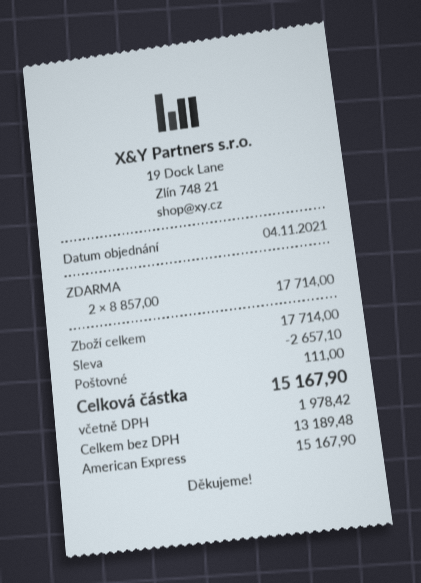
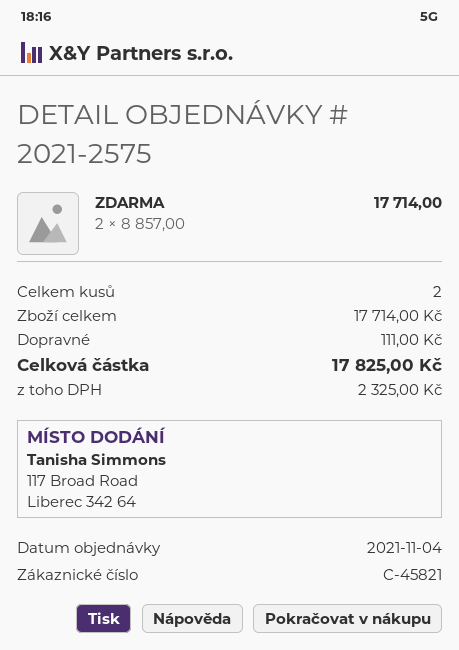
discount: 2657.10 -> none
tax: 1978.42 -> 2325.00
total: 15167.90 -> 17825.00

